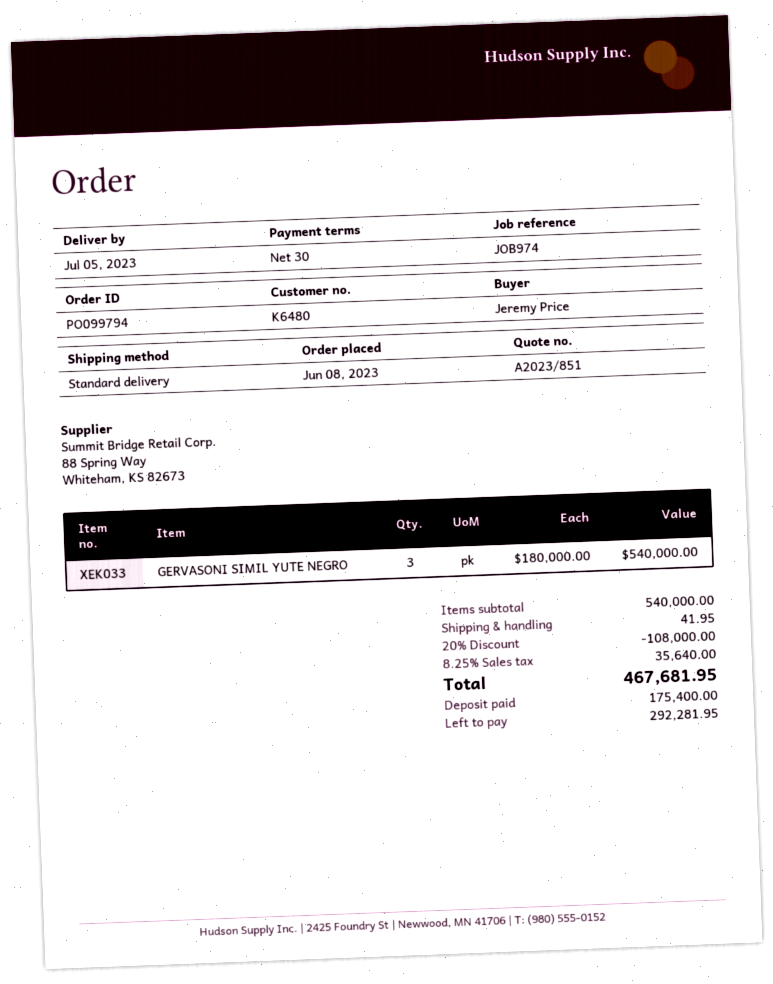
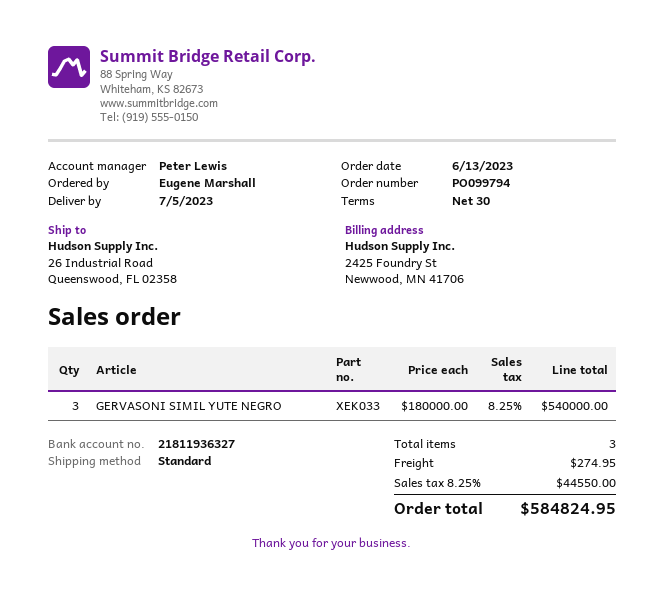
order date: 2023-06-08 -> 2023-06-13
ordered by: Jeremy Price -> Eugene Marshall
discount: 20% = 108000.00 -> none
shipping: 41.95 -> 274.95
tax: 8.25% = 35640.00 -> 8.25% = 44550.00
total: 467681.95 -> 584824.95

